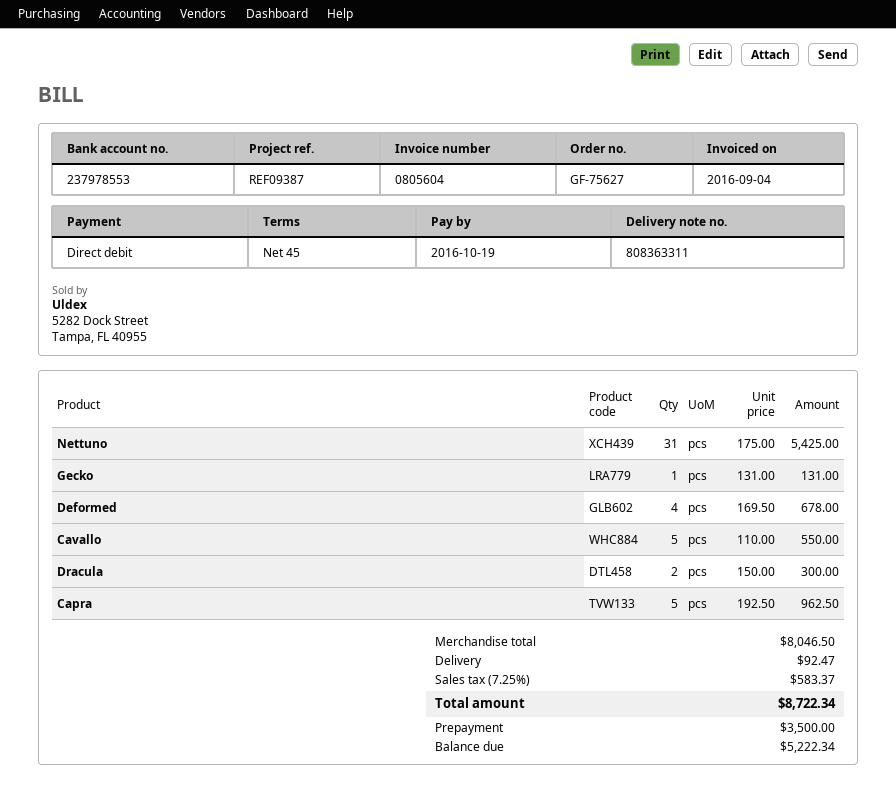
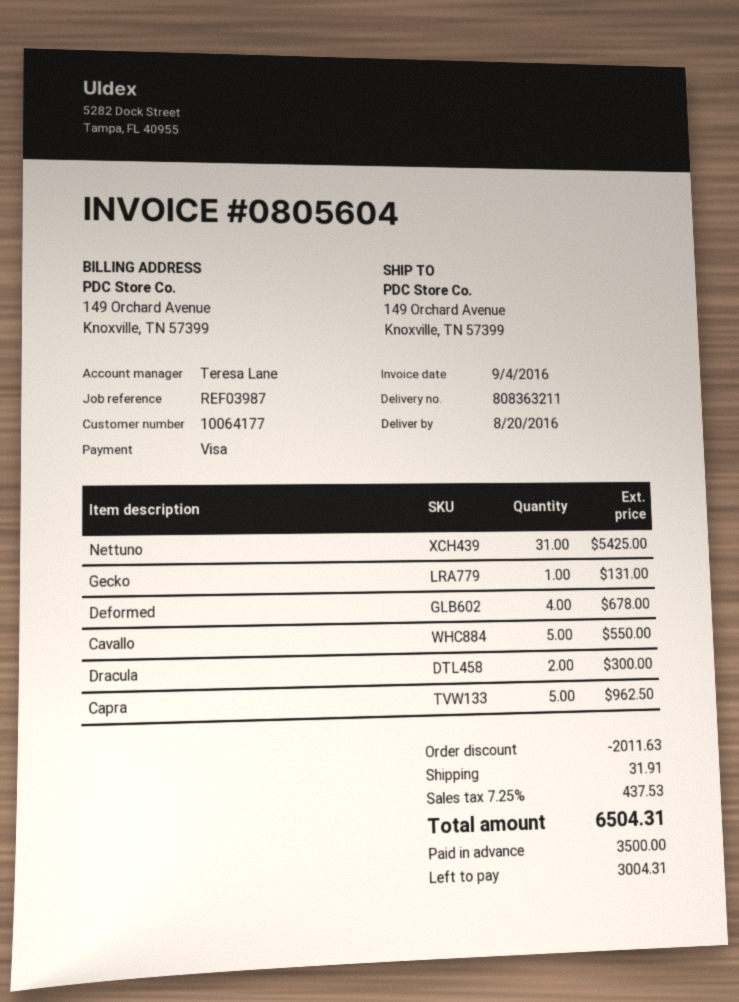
delivery note number: 808363311 -> 808363211
reference: REF09387 -> REF03987
payment method: direct debit -> Visa
discount: none -> 2011.63
shipping: 92.47 -> 31.91
tax: 7.25% = 583.37 -> 7.25% = 437.53
total: 8722.34 -> 6504.31
balance: 5222.34 -> 3004.31

